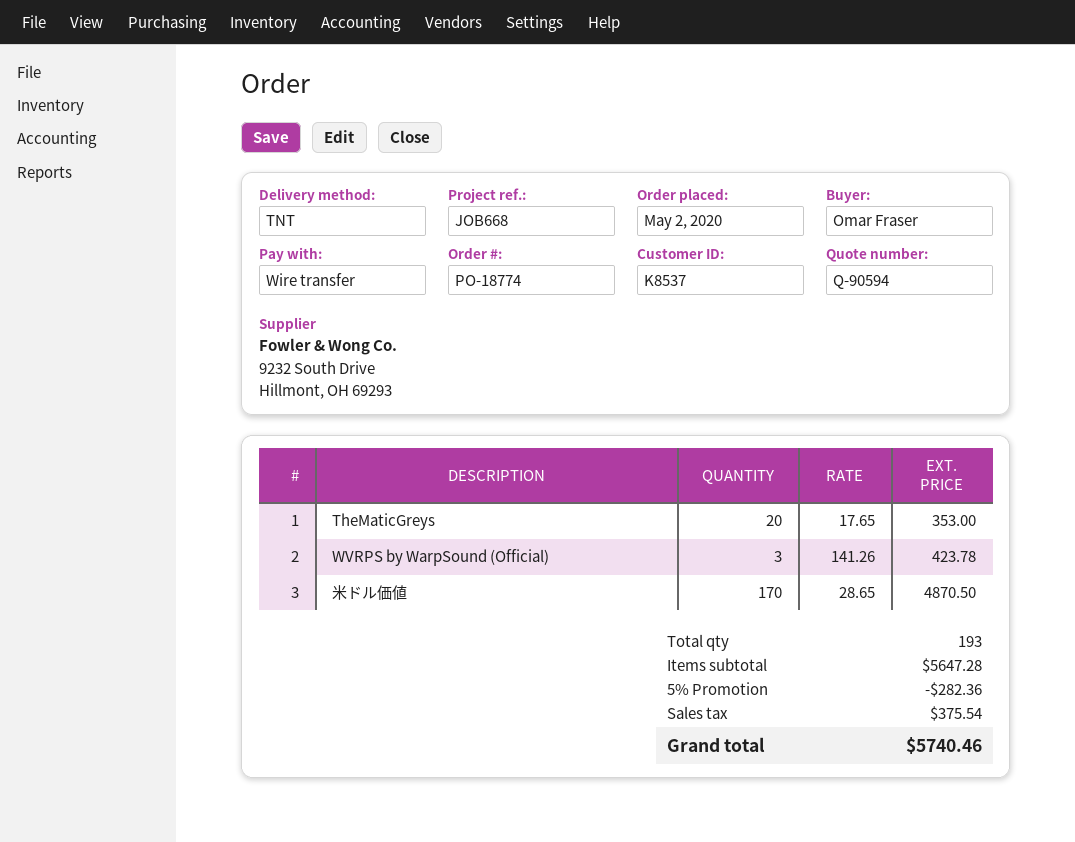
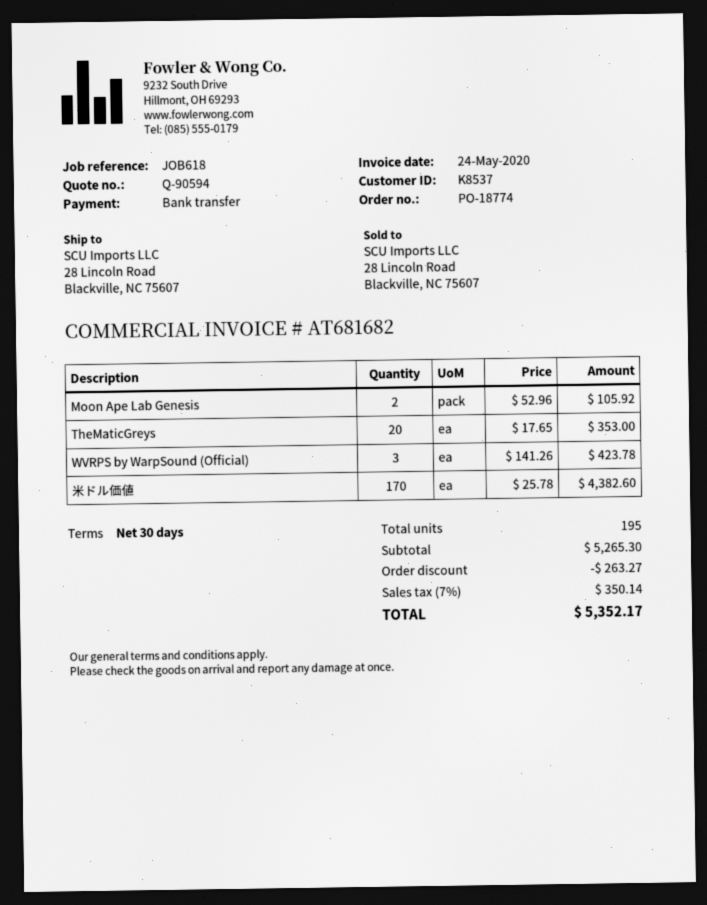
reference: JOB668 -> JOB618
米ドル価値: 170 x 28.65 = 4870.50 -> 170 x 25.78 = 4382.60
Moon Ape Lab Genesis: none -> 2 x 52.96 = 105.92
total quantity: 193 -> 195
subtotal: 5647.28 -> 5265.30
discount: 282.36 -> 263.27
tax: 375.54 -> 350.14
total: 5740.46 -> 5352.17

